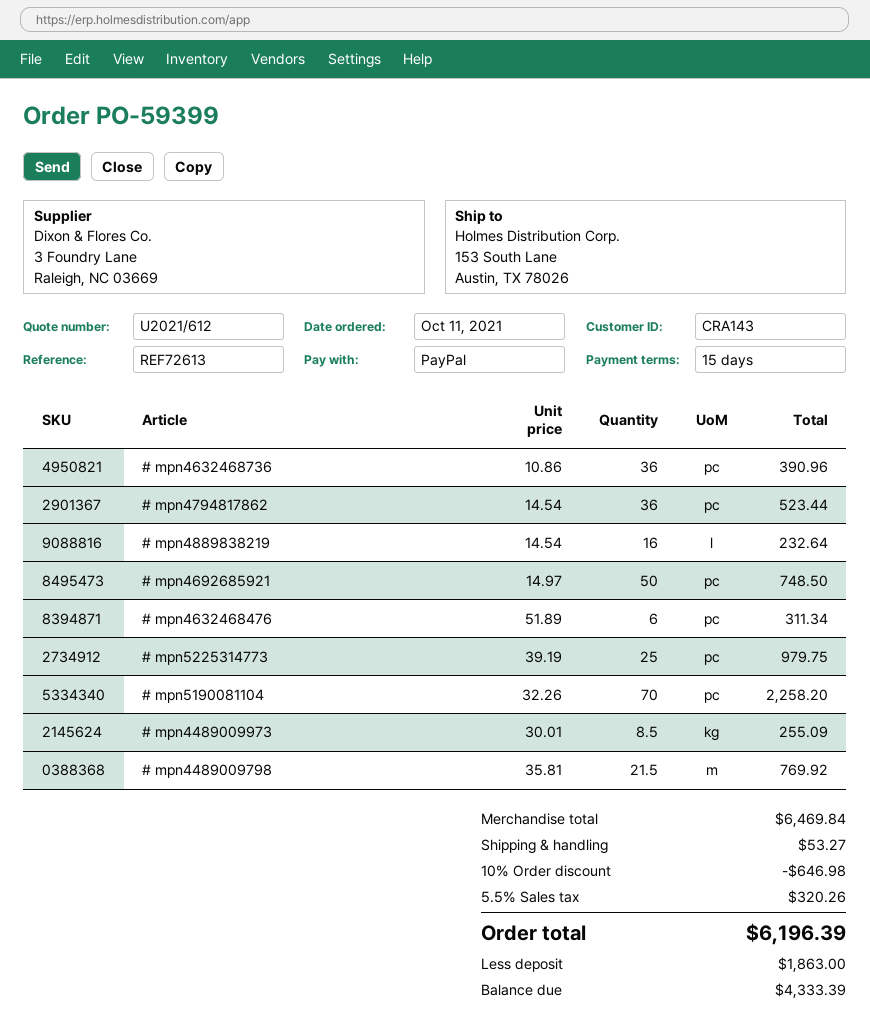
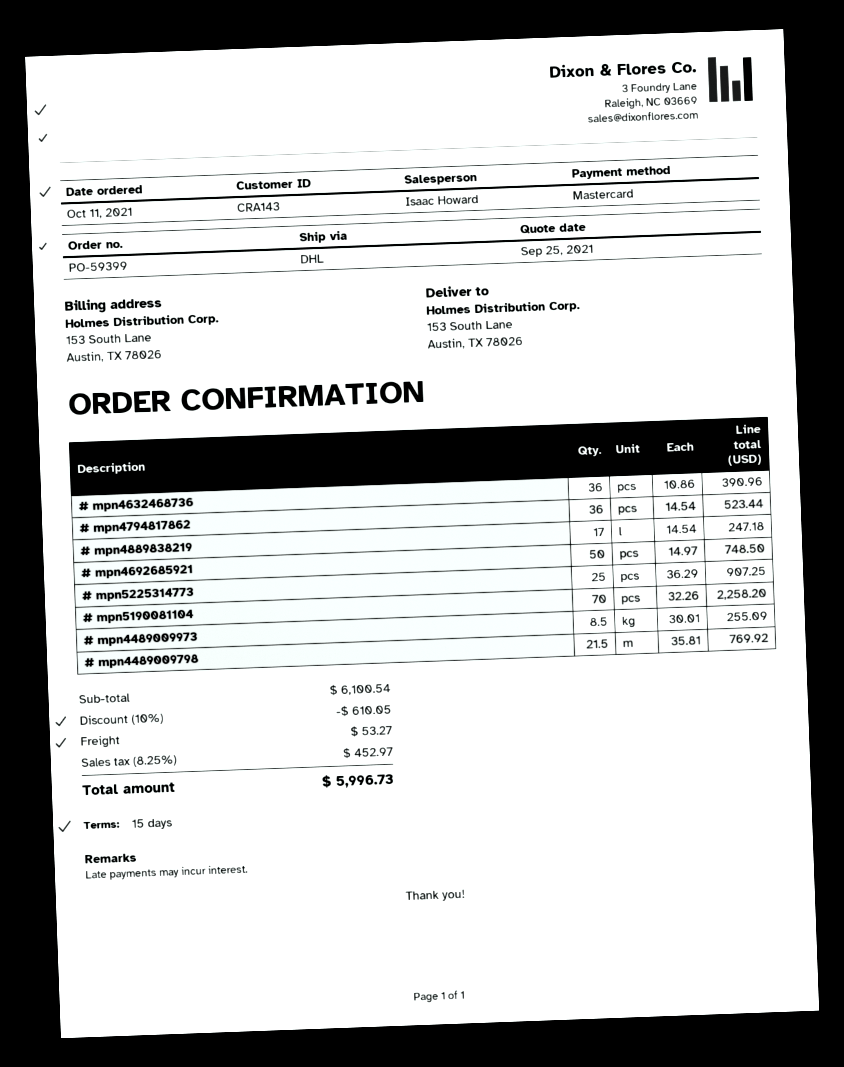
payment method: PayPal -> Mastercard
# mpn4889838219: 16 x 14.54 = 232.64 -> 17 x 14.54 = 247.18
# mpn4632468476: 6 x 51.89 = 311.34 -> none
# mpn5225314773: 25 x 39.19 = 979.75 -> 25 x 36.29 = 907.25
subtotal: 6469.84 -> 6100.54
discount: 10% = 646.98 -> 10% = 610.05
tax: 5.5% = 320.26 -> 8.25% = 452.97
total: 6196.39 -> 5996.73

